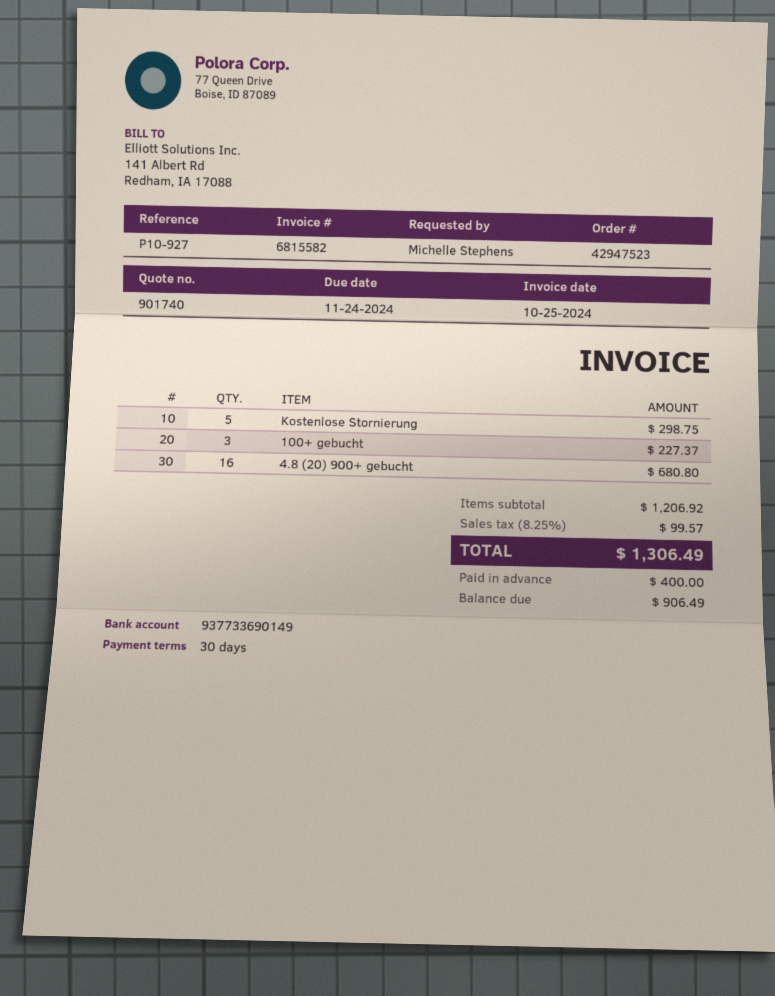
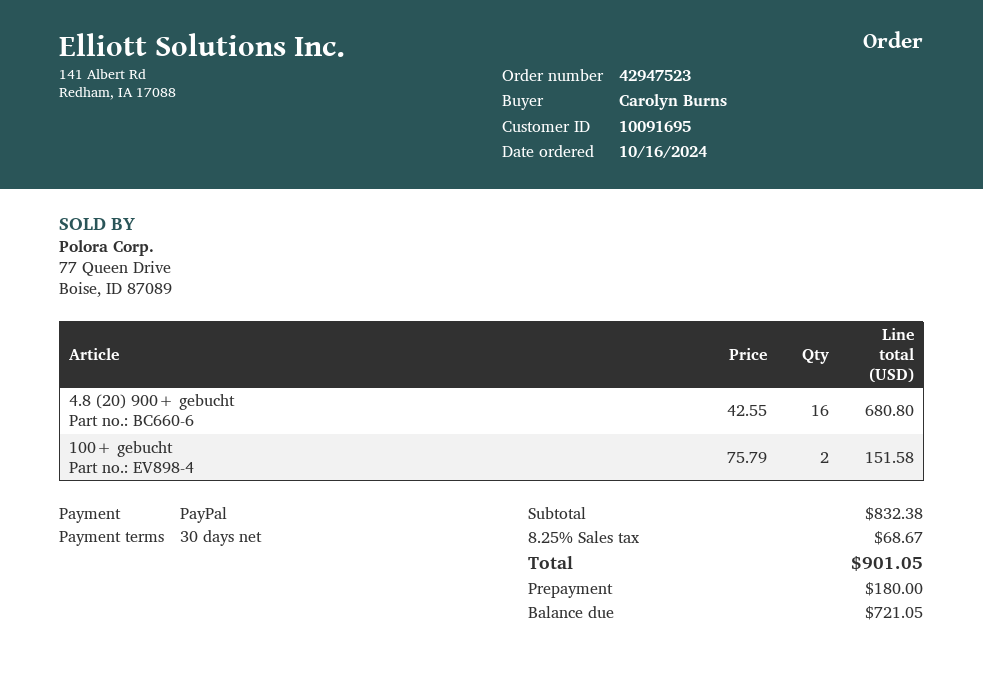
ordered by: Michelle Stephens -> Carolyn Burns
Kostenlose Stornierung: 5 for 298.75 -> none
100+ gebucht: 3 for 227.37 -> 2 for 151.58
subtotal: 1206.92 -> 832.38
tax: 8.25% = 99.57 -> 8.25% = 68.67
total: 1306.49 -> 901.05
deposit: 400.00 -> 180.00
balance: 906.49 -> 721.05

